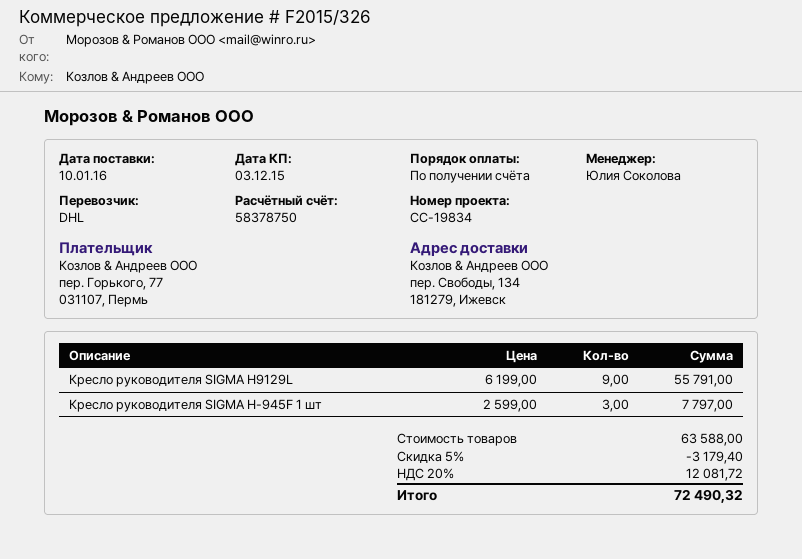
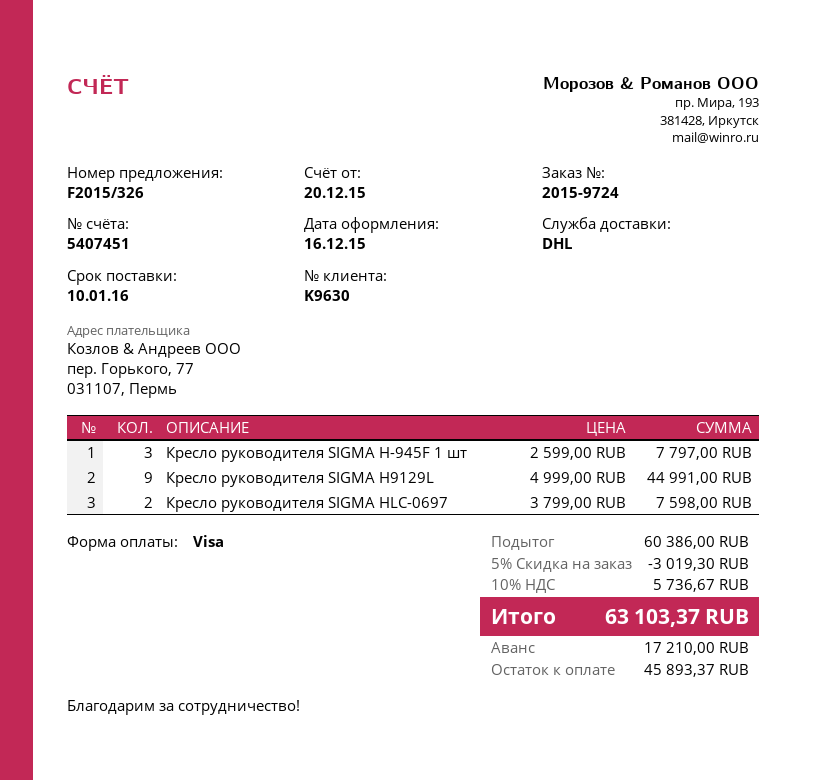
Кресло руководителя SIGMA H9129L: 9 x 6199.00 = 55791.00 -> 9 x 4999.00 = 44991.00
Кресло руководителя SIGMA HLC-0697: none -> 2 x 3799.00 = 7598.00
subtotal: 63588.00 -> 60386.00
discount: 5% = 3179.40 -> 5% = 3019.30
tax: 20% = 12081.72 -> 10% = 5736.67
total: 72490.32 -> 63103.37

